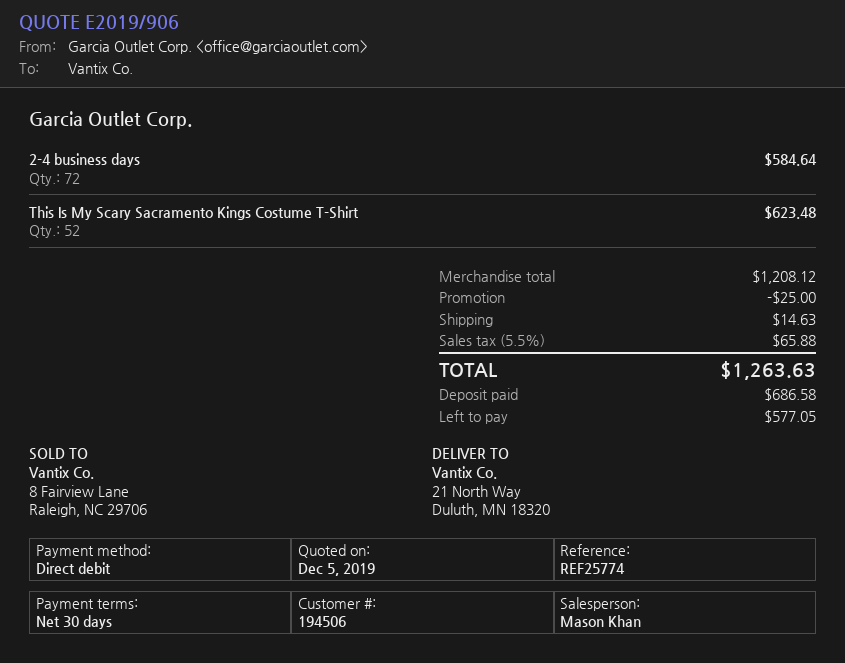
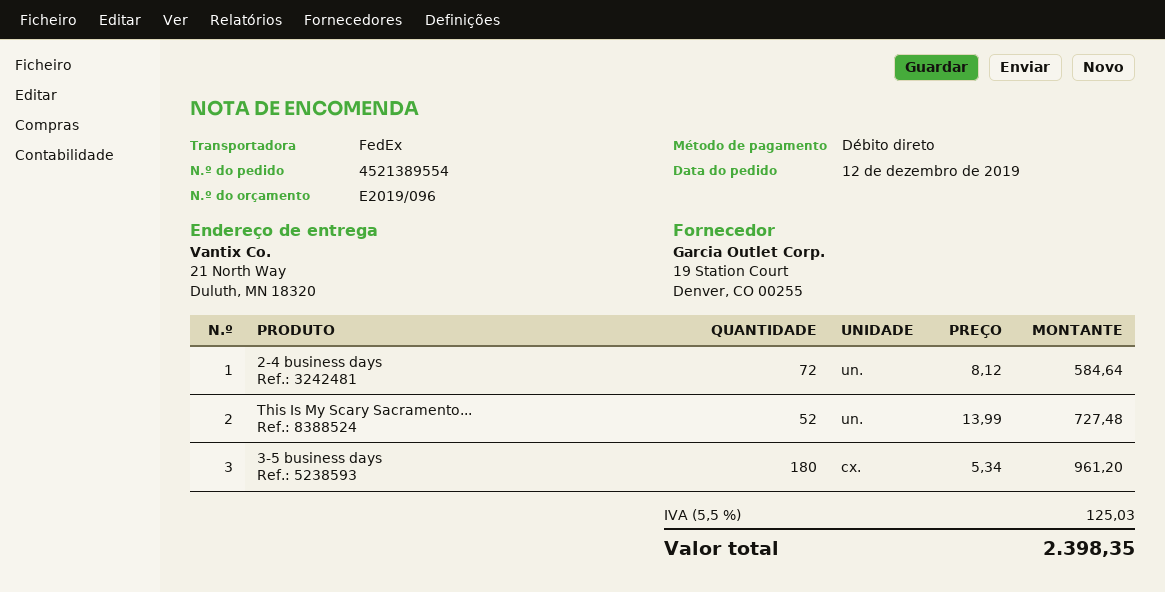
quote number: E2019/906 -> E2019/096
This Is My Scary Sacramento Kings Costume T-Shirt: 52 for 623.48 -> 52 for 727.48
3-5 business days: none -> 180 for 961.20
discount: 25.00 -> none
shipping: 14.63 -> none
tax: 5.5% = 65.88 -> 5.5% = 125.03
total: 1263.63 -> 2398.35

